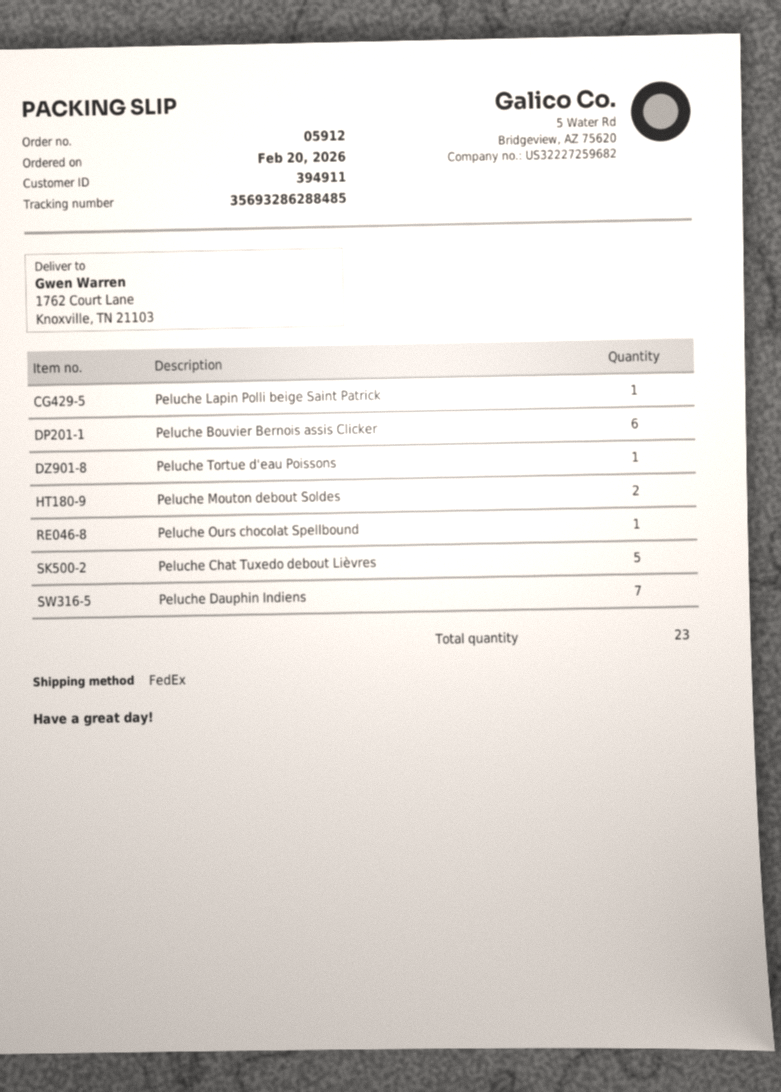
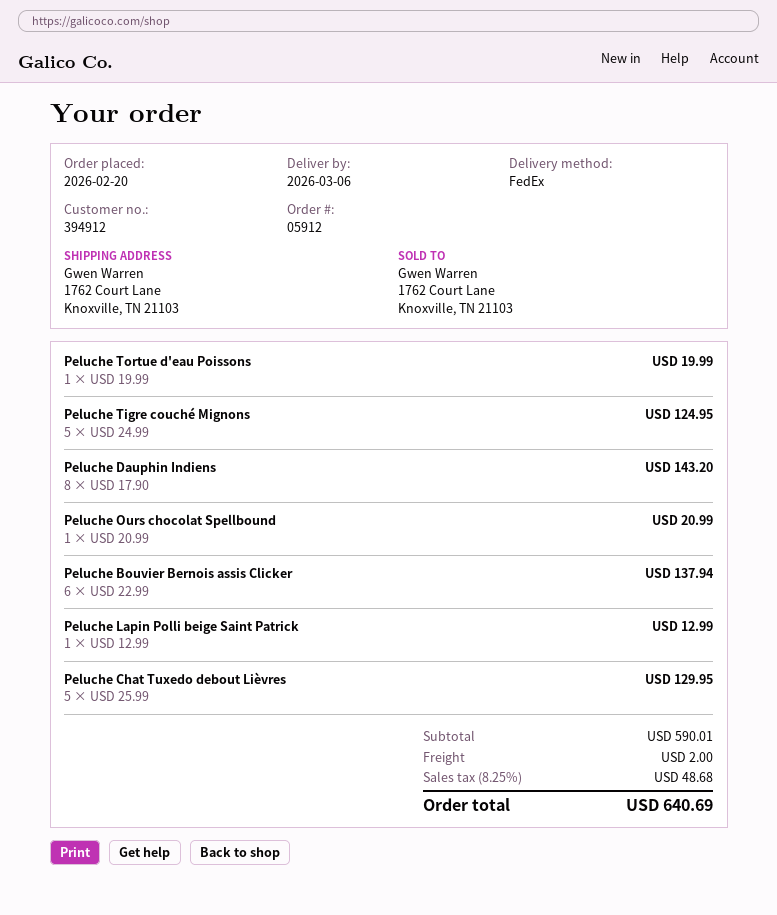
customer number: 394911 -> 394912
Peluche Mouton debout Soldes: 2 -> none
Peluche Dauphin Indiens: 7 -> 8
Peluche Tigre couché Mignons: none -> 5

